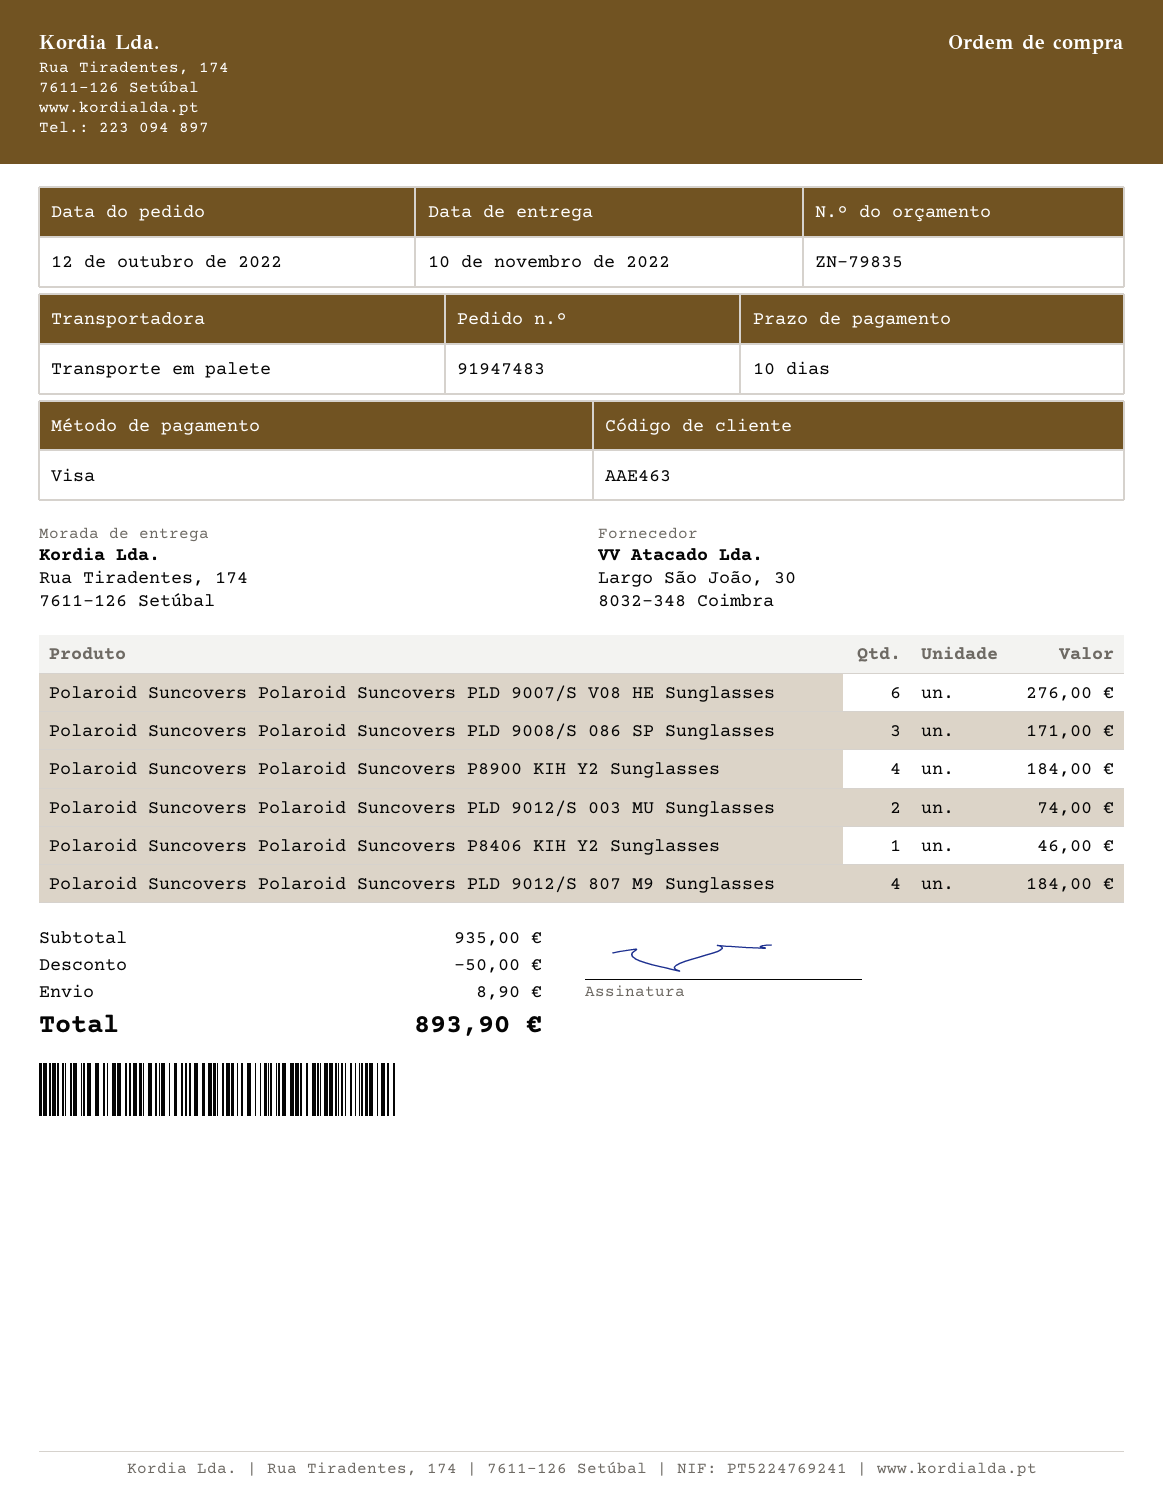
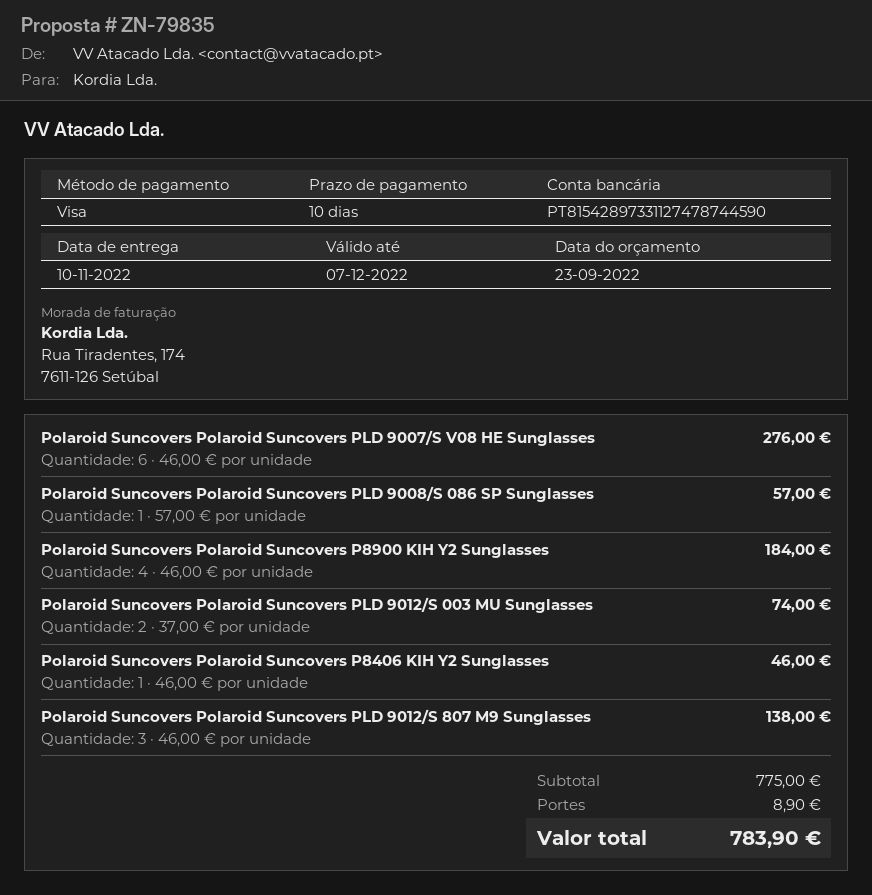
Polaroid Suncovers Polaroid Suncovers PLD 9008/S 086 SP Sunglasses: 3 for 171.00 -> 1 for 57.00
Polaroid Suncovers Polaroid Suncovers PLD 9012/S 807 M9 Sunglasses: 4 for 184.00 -> 3 for 138.00
subtotal: 935.00 -> 775.00
discount: 50.00 -> none
total: 893.90 -> 783.90

